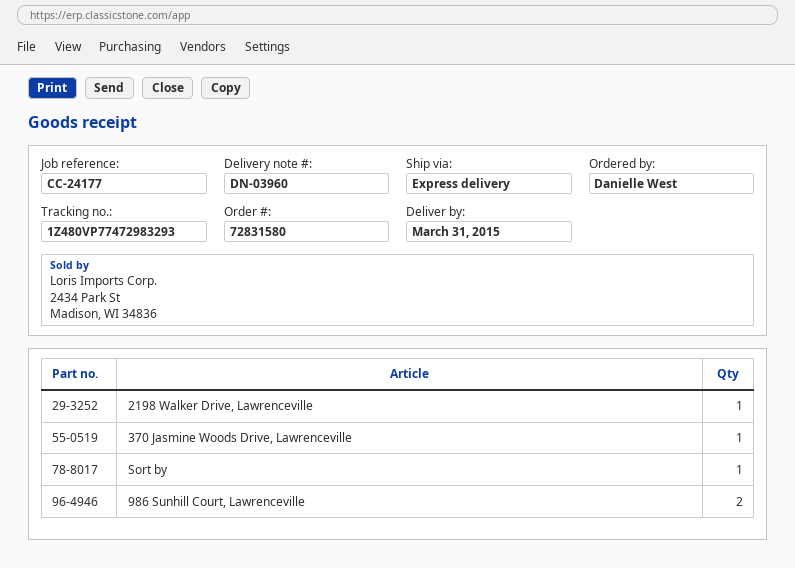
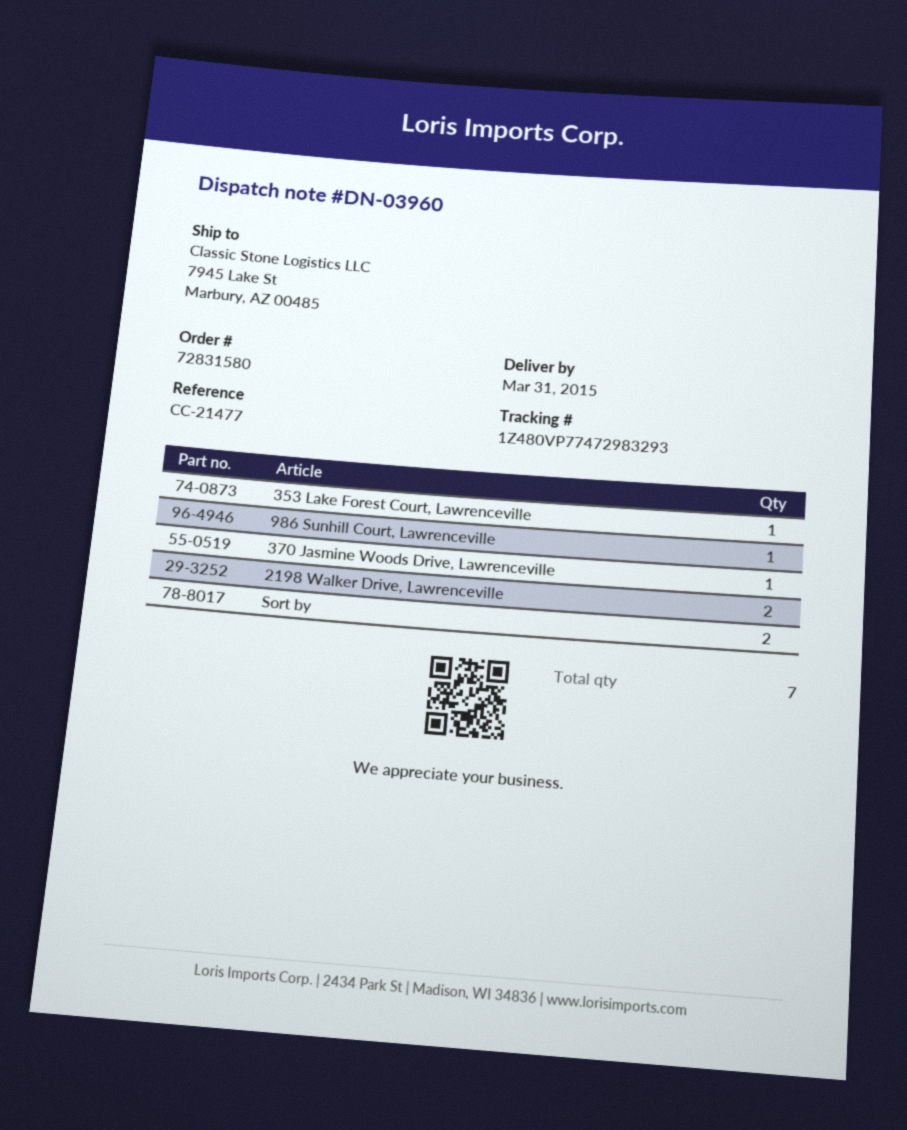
reference: CC-24177 -> CC-21477
2198 Walker Drive, Lawrenceville: 1 -> 2
Sort by: 1 -> 2
986 Sunhill Court, Lawrenceville: 2 -> 1
353 Lake Forest Court, Lawrenceville: none -> 1

